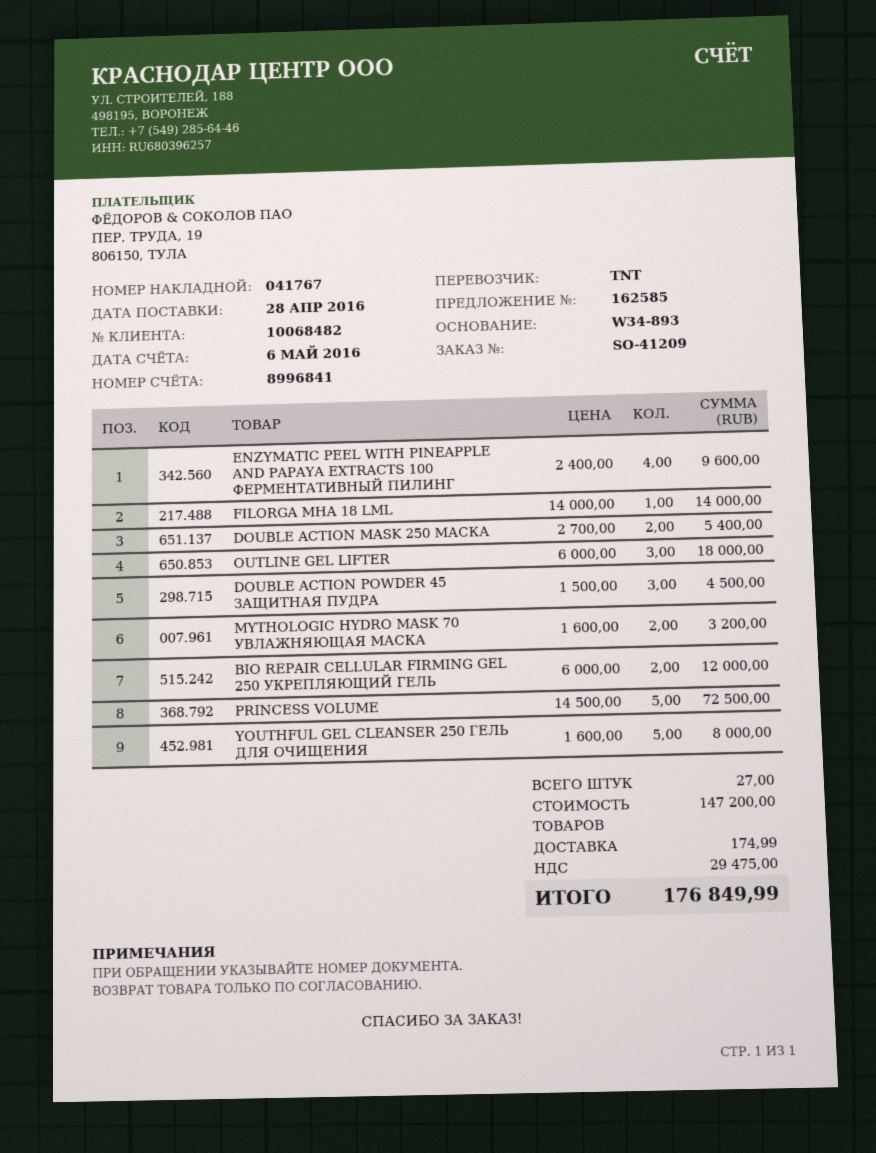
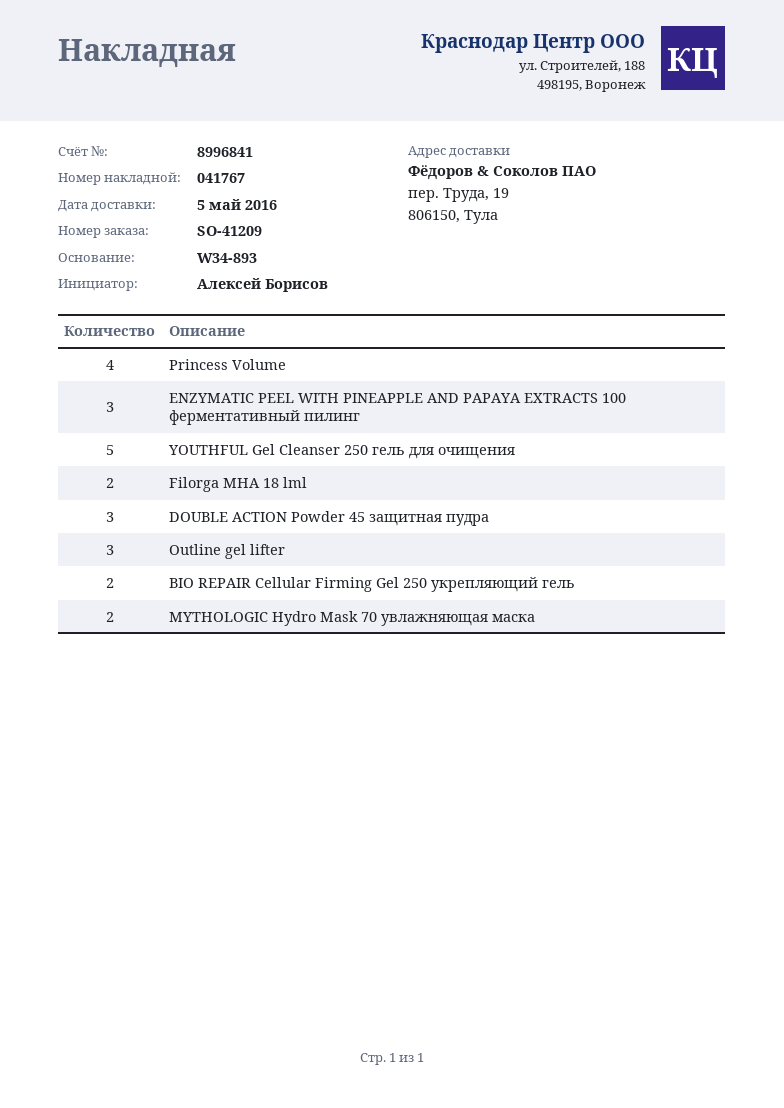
delivery date: 2016-04-28 -> 2016-05-05
ENZYMATIC PEEL WITH PINEAPPLE AND PAPAYA EXTRACTS 100 ФЕРМЕНТАТИВНЫЙ ПИЛИНГ: 4 -> 3
FILORGA MHA 18 LML: 1 -> 2
DOUBLE ACTION MASK 250 МАСКА: 2 -> none
PRINCESS VOLUME: 5 -> 4

